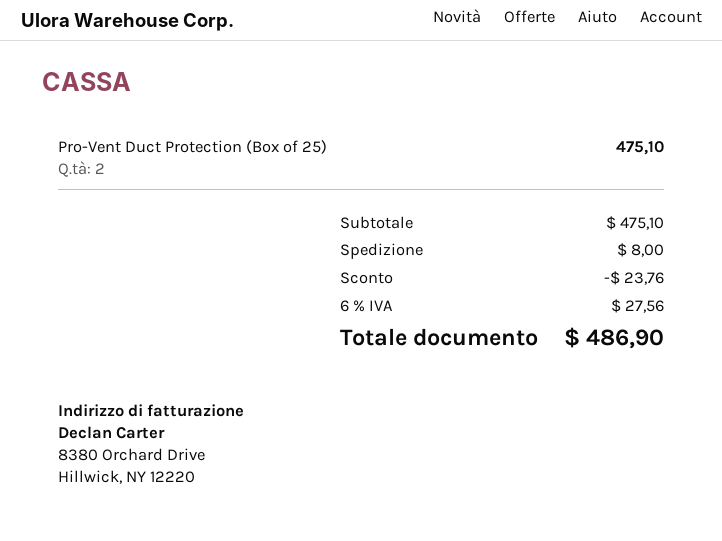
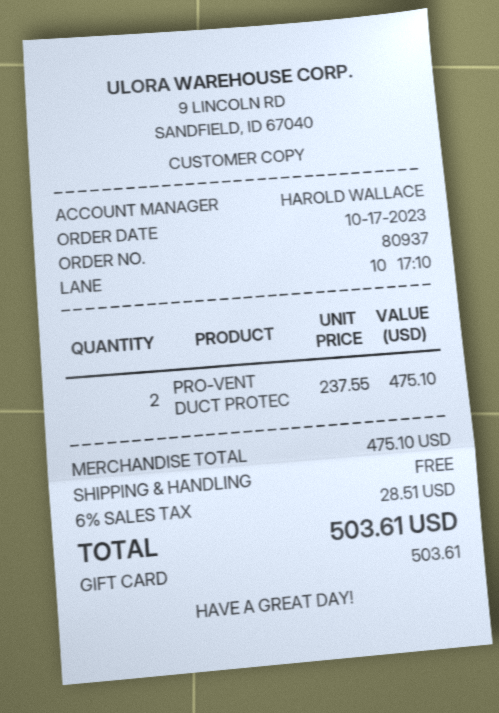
discount: 23.76 -> none
shipping: 8.00 -> 0.00
tax: 6% = 27.56 -> 6% = 28.51
total: 486.90 -> 503.61

